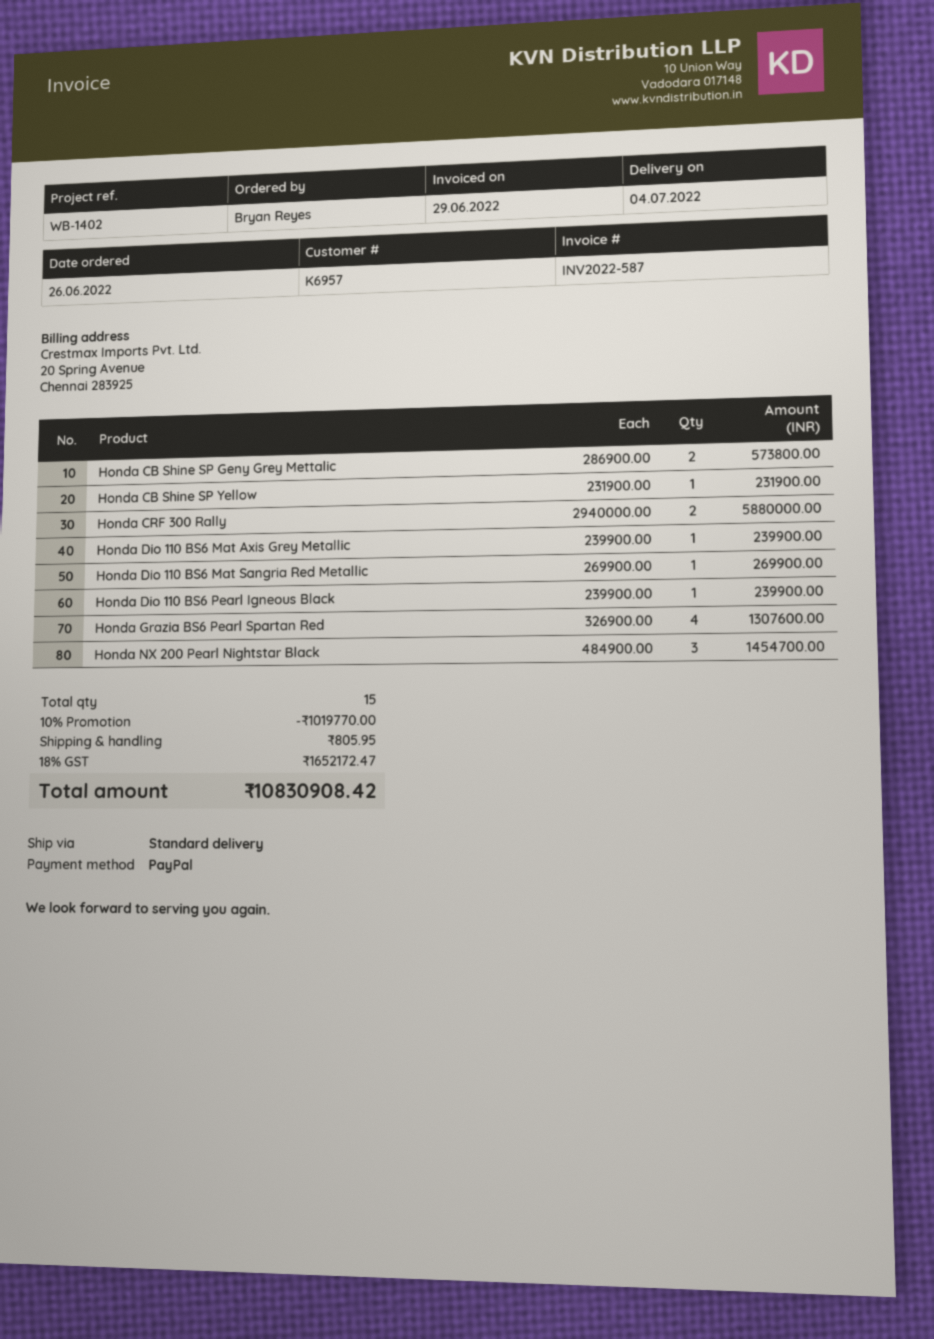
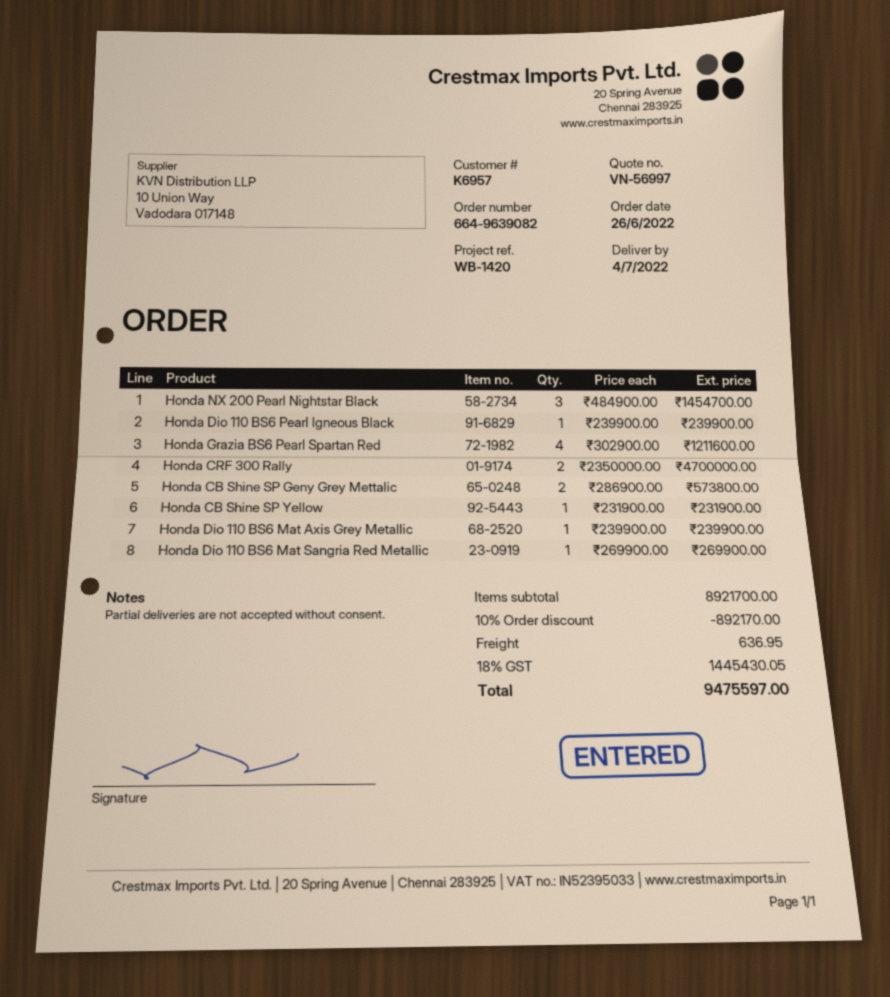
reference: WB-1402 -> WB-1420
Honda CRF 300 Rally: 2 x 2940000.00 = 5880000.00 -> 2 x 2350000.00 = 4700000.00
Honda Grazia BS6 Pearl Spartan Red: 4 x 326900.00 = 1307600.00 -> 4 x 302900.00 = 1211600.00
discount: 10% = 1019770.00 -> 10% = 892170.00
shipping: 805.95 -> 636.95
tax: 18% = 1652172.47 -> 18% = 1445430.05
total: 10830908.42 -> 9475597.00

